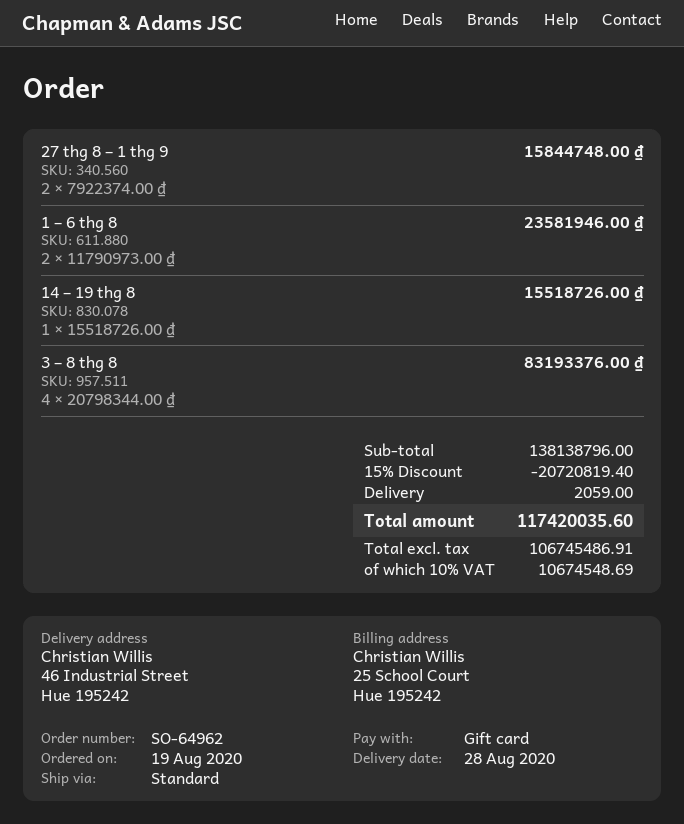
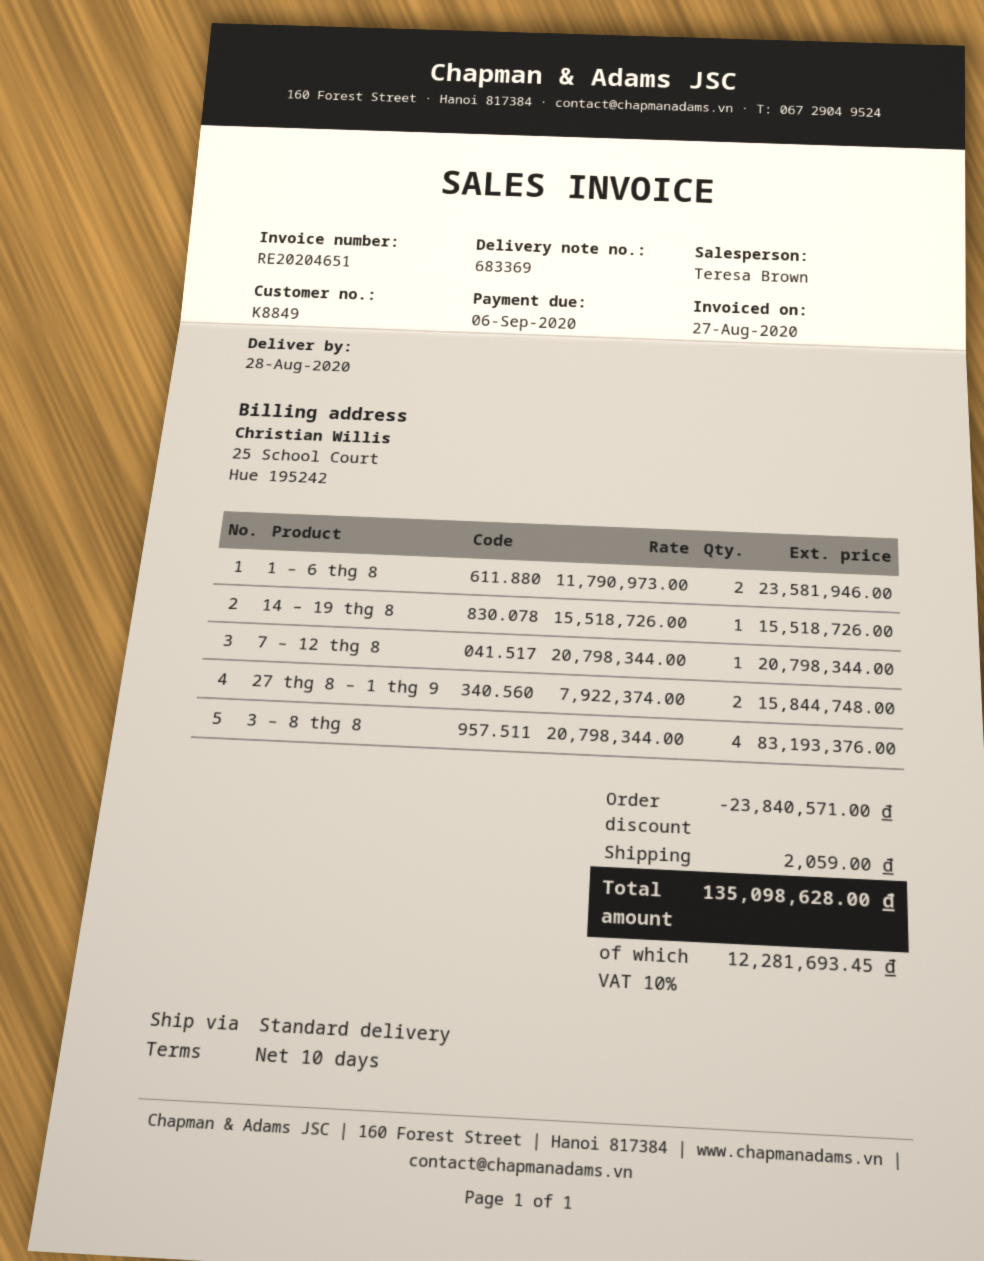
7 – 12 thg 8: none -> 1 x 20798344.00 = 20798344.00
discount: 20720819.40 -> 23840571.00
tax: 10% = 10674548.69 -> 10% = 12281693.45
total: 117420035.60 -> 135098628.00

